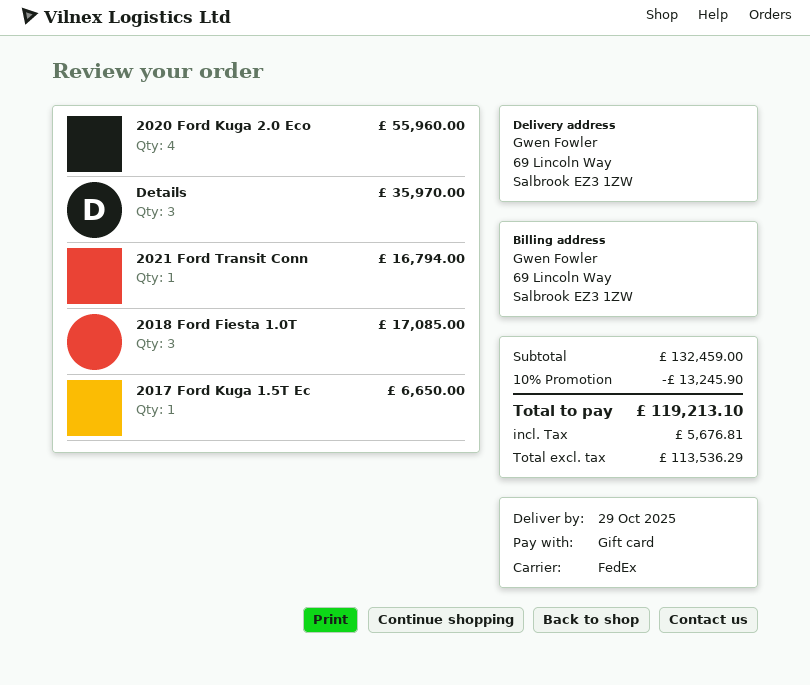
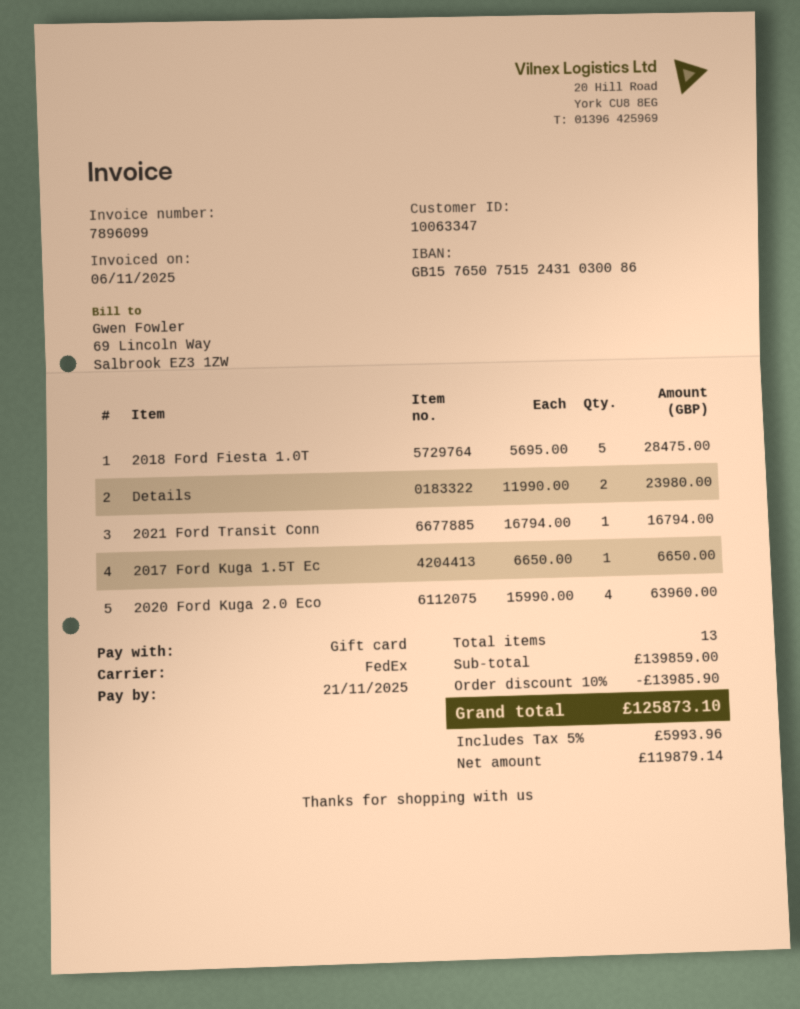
2020 Ford Kuga 2.0 Eco: 4 for 55960.00 -> 4 for 63960.00
Details: 3 for 35970.00 -> 2 for 23980.00
2018 Ford Fiesta 1.0T: 3 for 17085.00 -> 5 for 28475.00
subtotal: 132459.00 -> 139859.00
discount: 10% = 13245.90 -> 10% = 13985.90
net: 113536.29 -> 119879.14
tax: 5676.81 -> 5993.96
total: 119213.10 -> 125873.10

